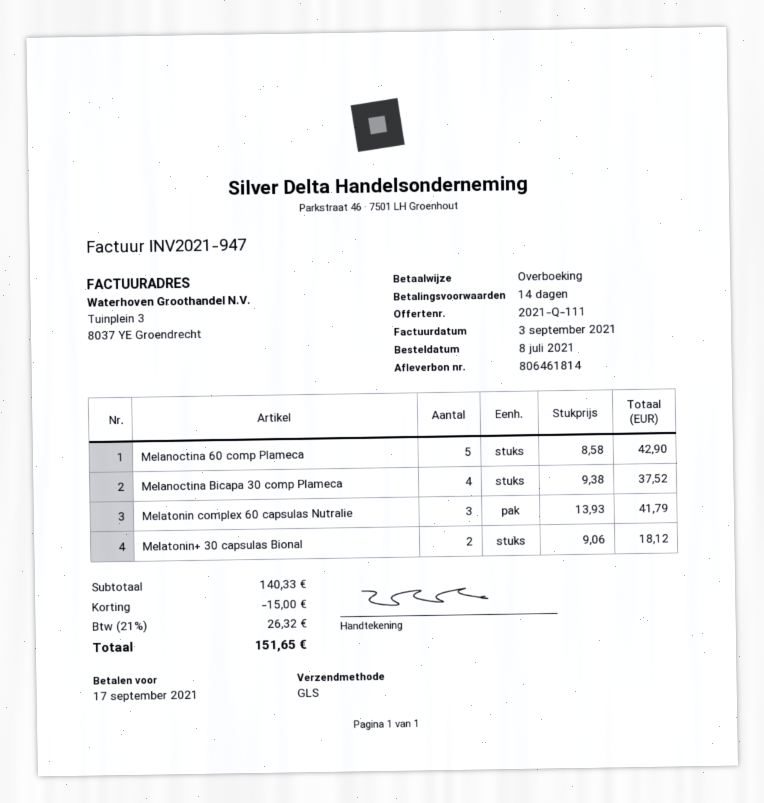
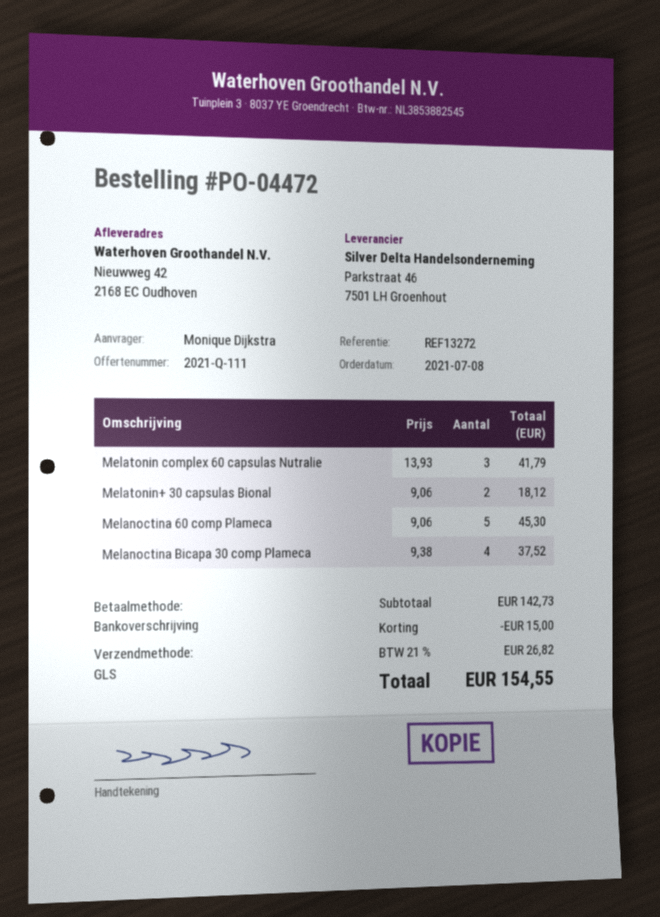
Melanoctina 60 comp Plameca: 5 x 8.58 = 42.90 -> 5 x 9.06 = 45.30
subtotal: 140.33 -> 142.73
tax: 21% = 26.32 -> 21% = 26.82
total: 151.65 -> 154.55

